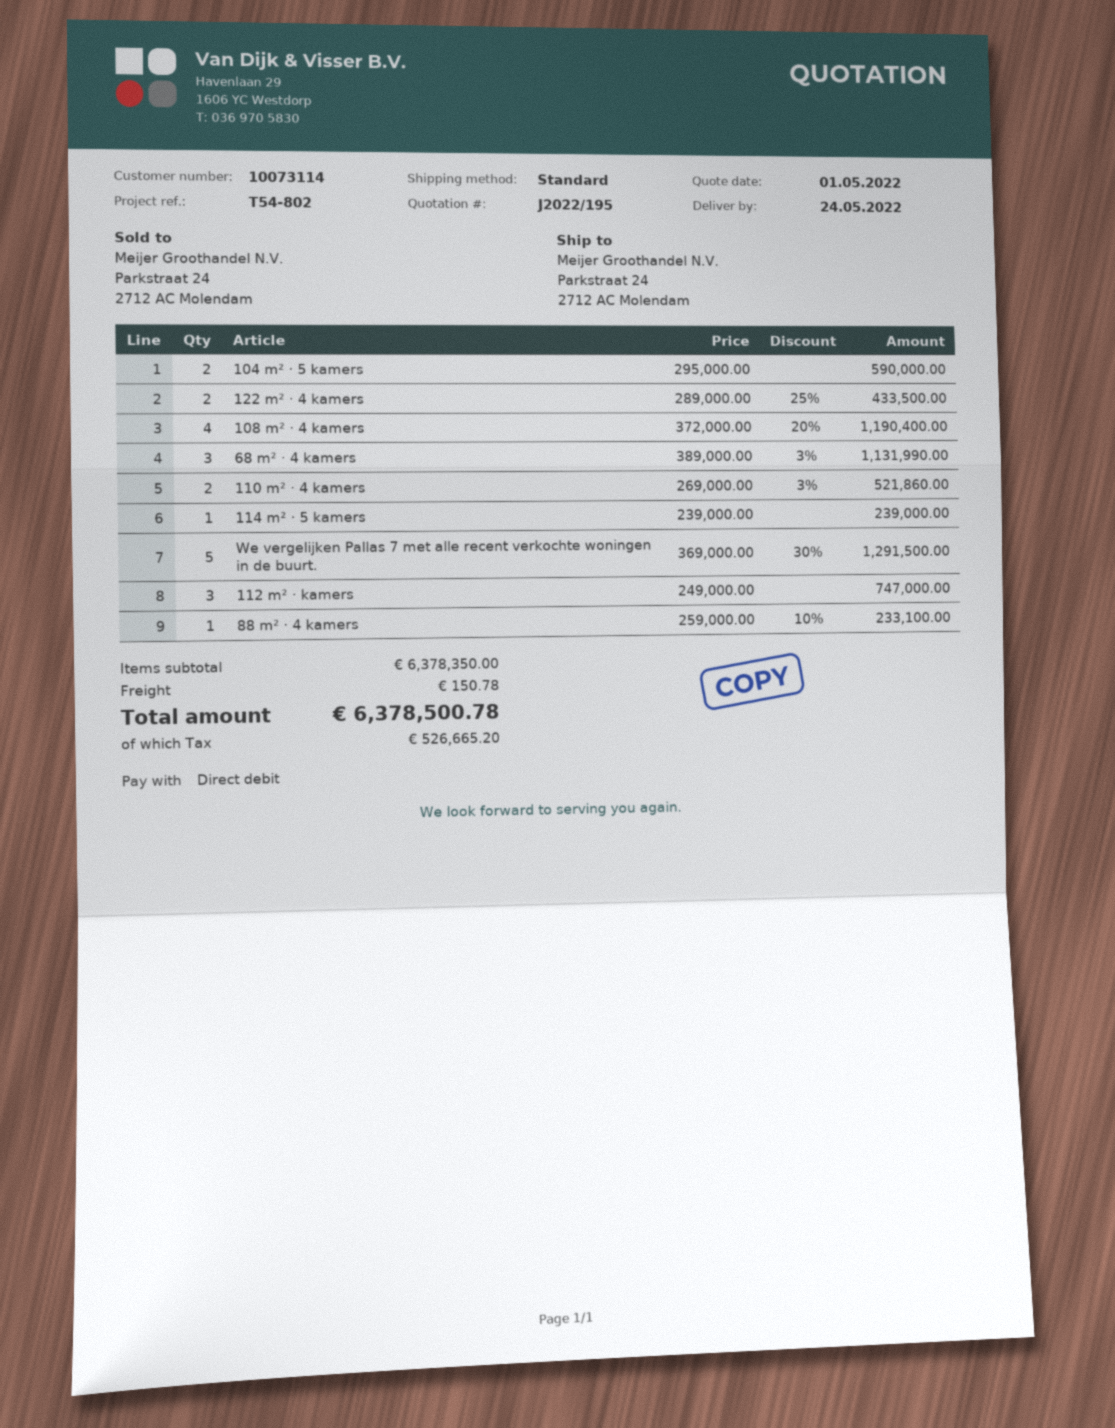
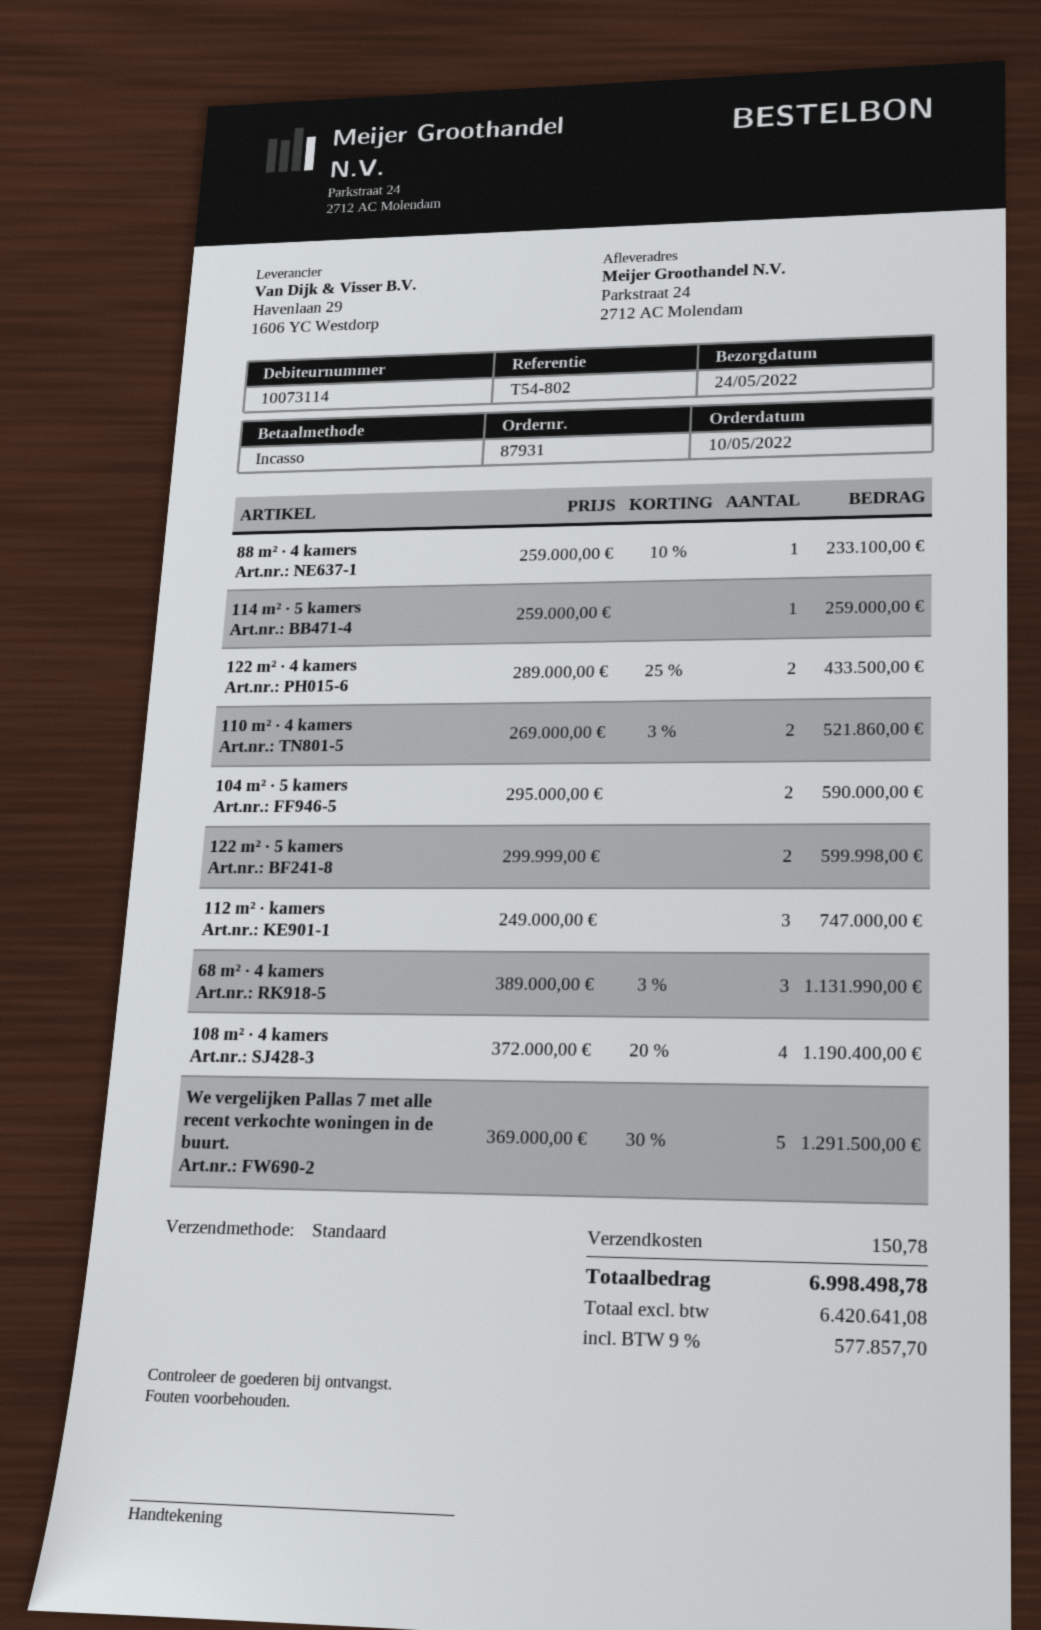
114 m² · 5 kamers: 1 x 239000.00 = 239000.00 -> 1 x 259000.00 = 259000.00
122 m² · 5 kamers: none -> 2 x 299999.00 = 599998.00
tax: 526665.20 -> 577857.70
total: 6378500.78 -> 6998498.78

